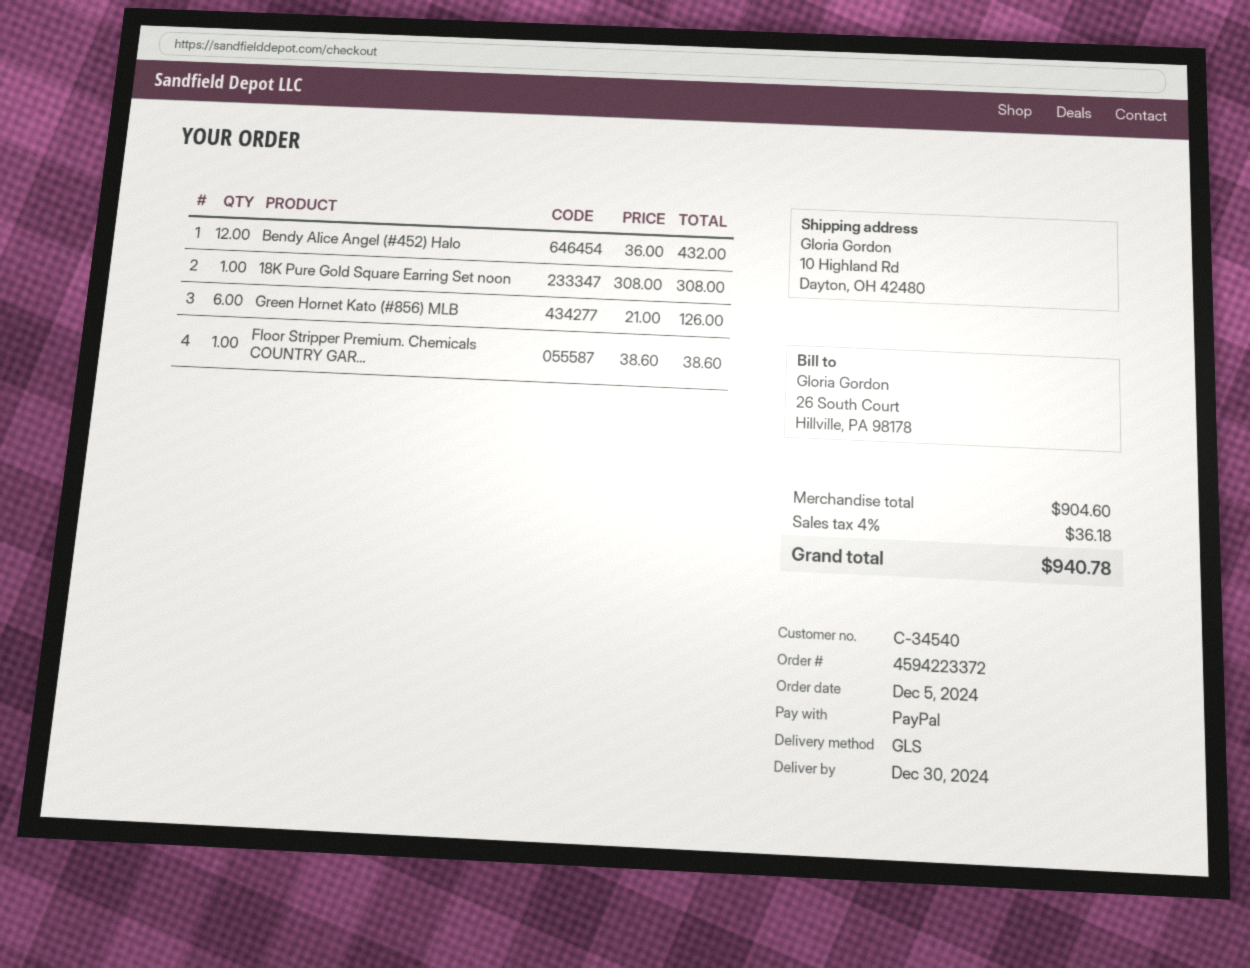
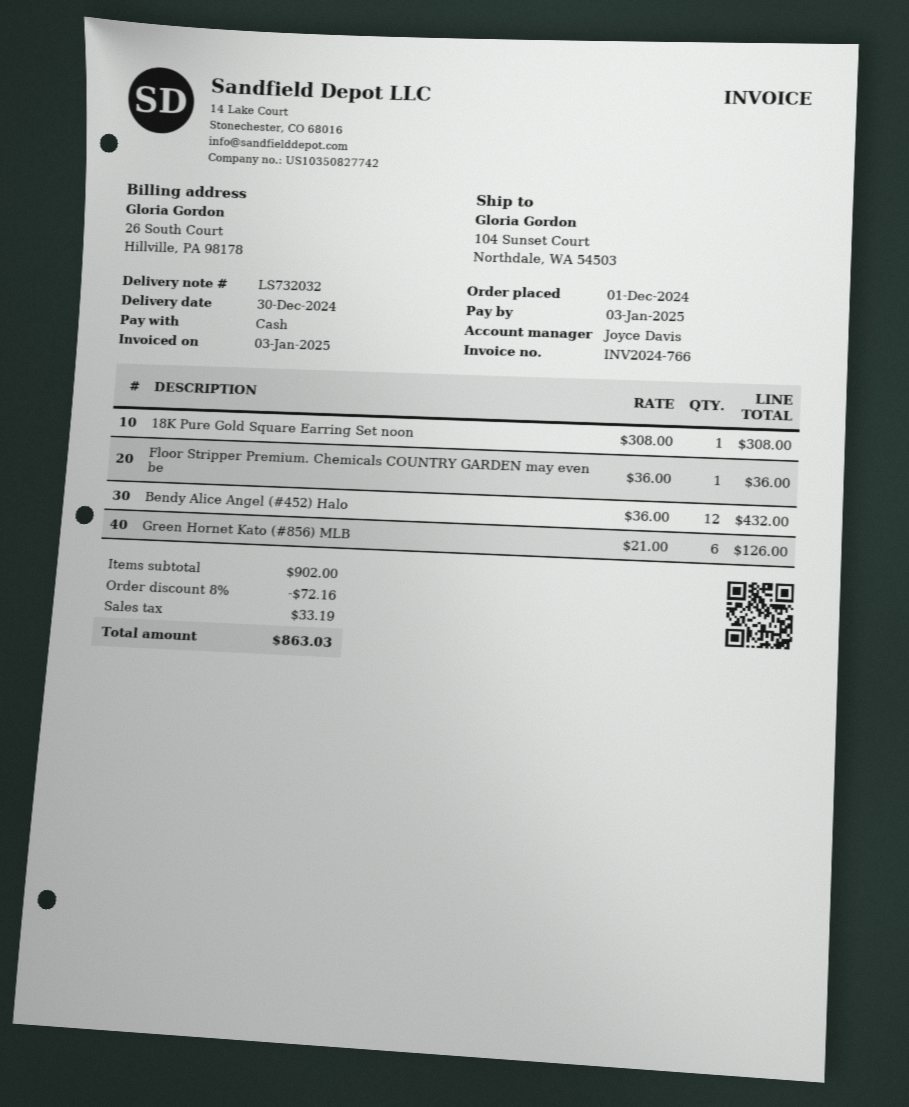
order date: 2024-12-05 -> 2024-12-01
payment method: PayPal -> cash
ship to: 10 Highland Rd, Dayton, OH 42480 -> 104 Sunset Court, Northdale, WA 54503
Floor Stripper Premium. Chemicals COUNTRY GAR...: 1 x 38.60 = 38.60 -> 1 x 36.00 = 36.00
subtotal: 904.60 -> 902.00
discount: none -> 8% = 72.16
tax: 36.18 -> 33.19
total: 940.78 -> 863.03

